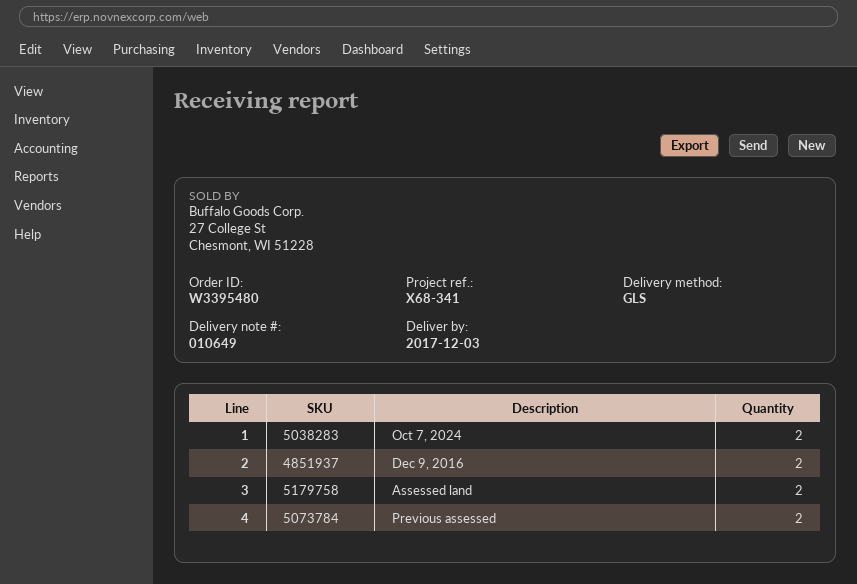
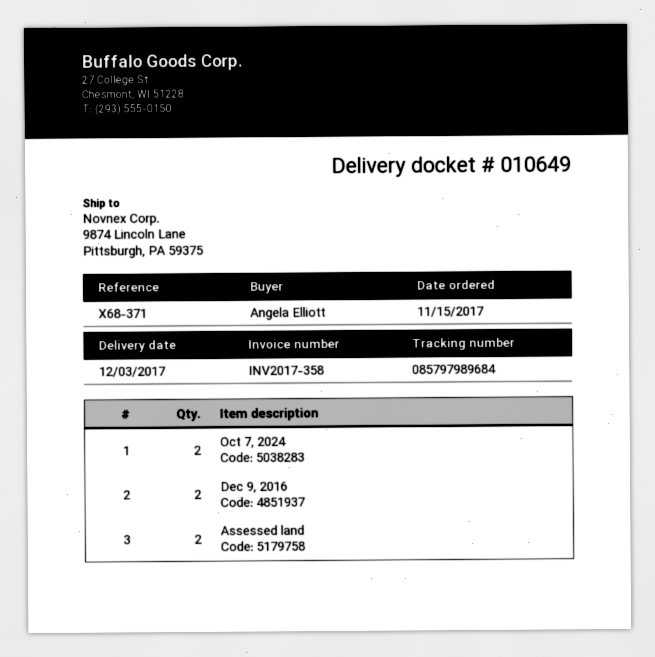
reference: X68-341 -> X68-371
Previous assessed: 2 -> none

